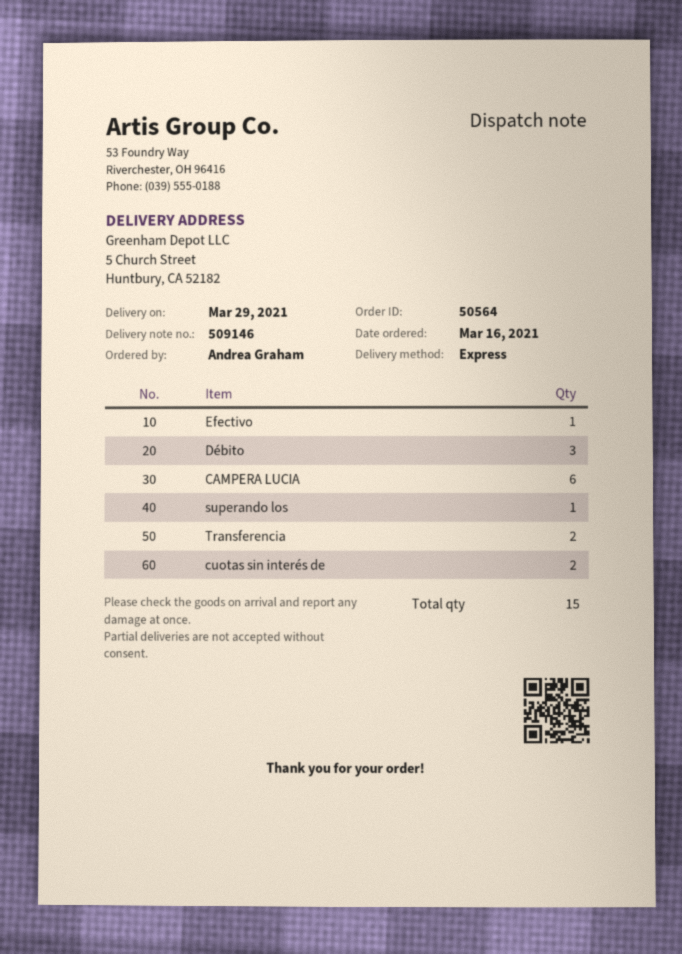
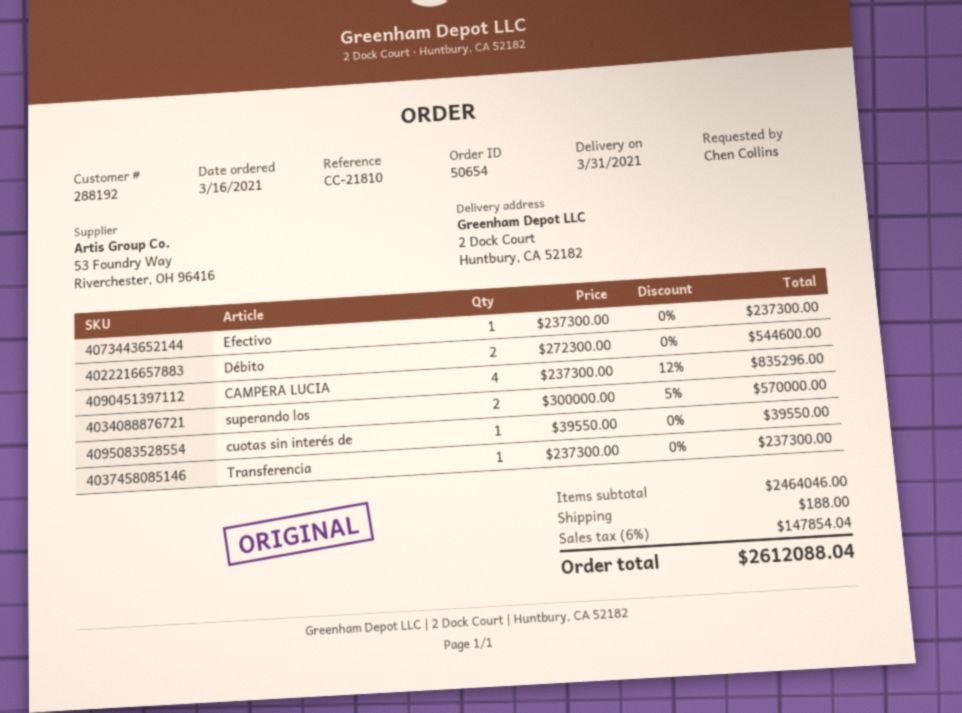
order number: 50564 -> 50654
delivery date: 2021-03-29 -> 2021-03-31
ordered by: Andrea Graham -> Chen Collins
ship to: 5 Church Street, Huntbury, CA 52182 -> 2 Dock Court, Huntbury, CA 52182
Débito: 3 -> 2
CAMPERA LUCIA: 6 -> 4
superando los: 1 -> 2
Transferencia: 2 -> 1
cuotas sin interés de: 2 -> 1

